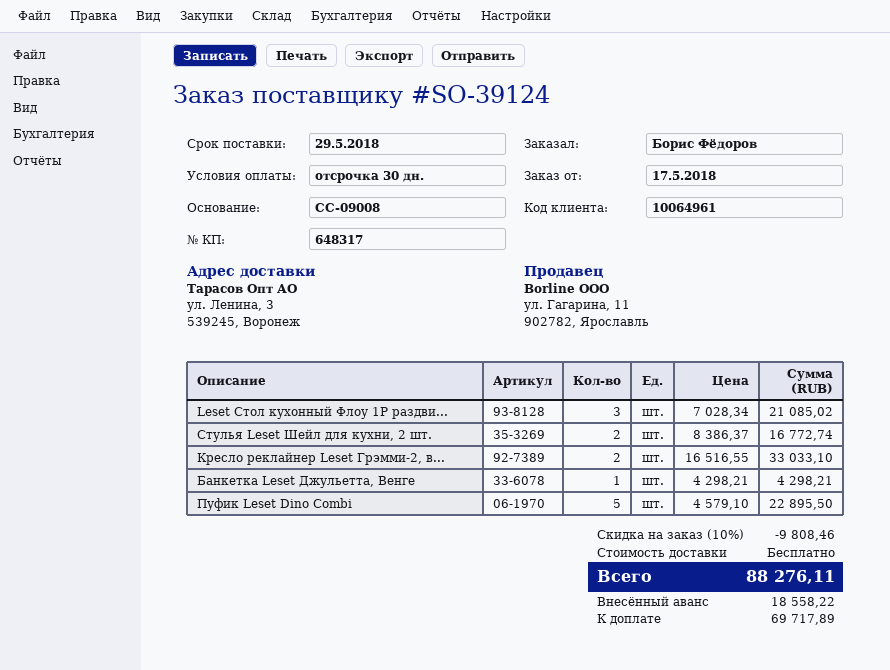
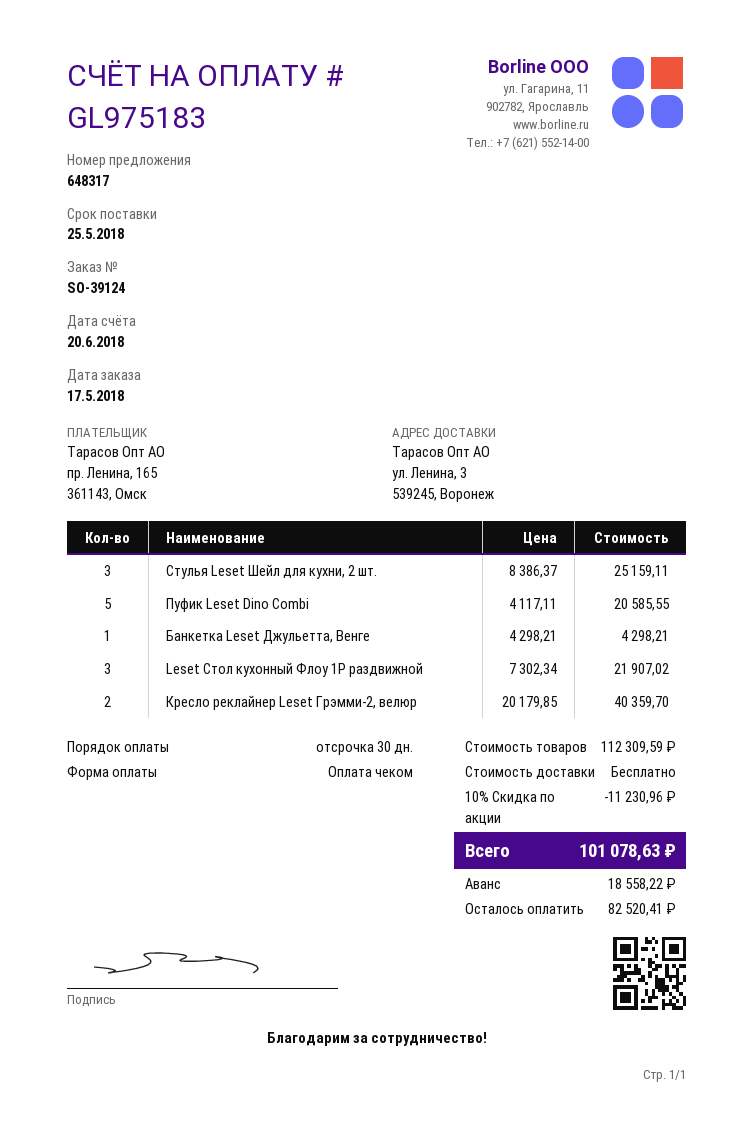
delivery date: 2018-05-29 -> 2018-05-25
Leset Стол кухонный Флоу 1Р раздви...: 3 x 7028.34 = 21085.02 -> 3 x 7302.34 = 21907.02
Стулья Leset Шейл для кухни, 2 шт.: 2 x 8386.37 = 16772.74 -> 3 x 8386.37 = 25159.11
Кресло реклайнер Leset Грэмми-2, в...: 2 x 16516.55 = 33033.10 -> 2 x 20179.85 = 40359.70
Пуфик Leset Dino Combi: 5 x 4579.10 = 22895.50 -> 5 x 4117.11 = 20585.55
discount: 10% = 9808.46 -> 10% = 11230.96
total: 88276.11 -> 101078.63
balance: 69717.89 -> 82520.41

